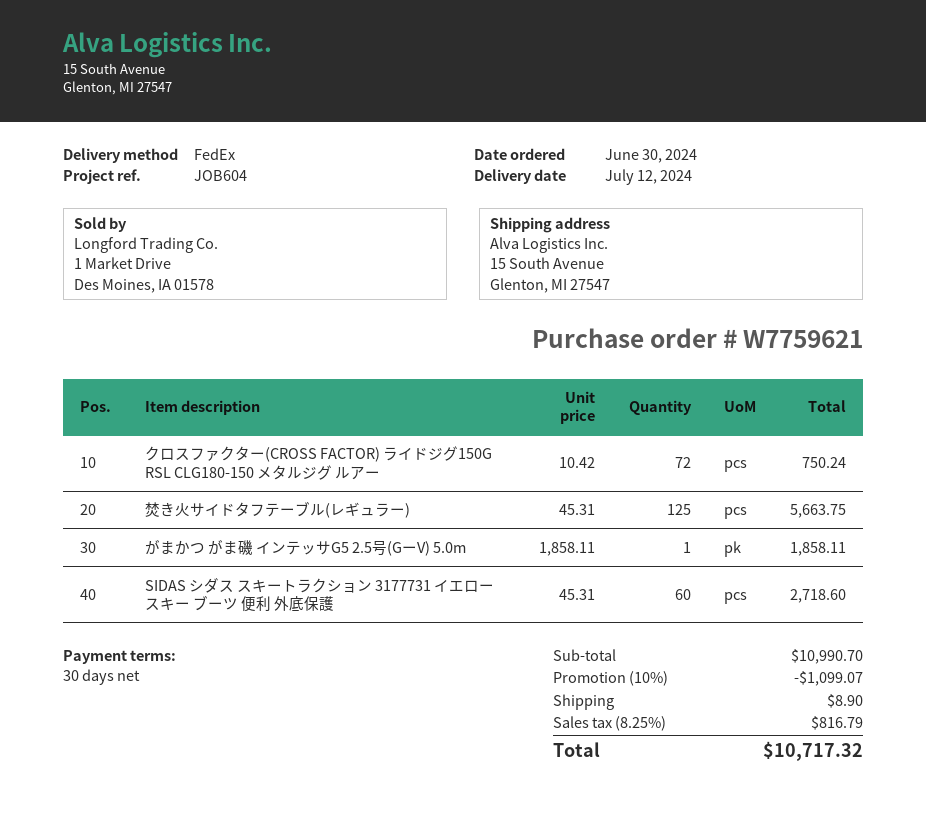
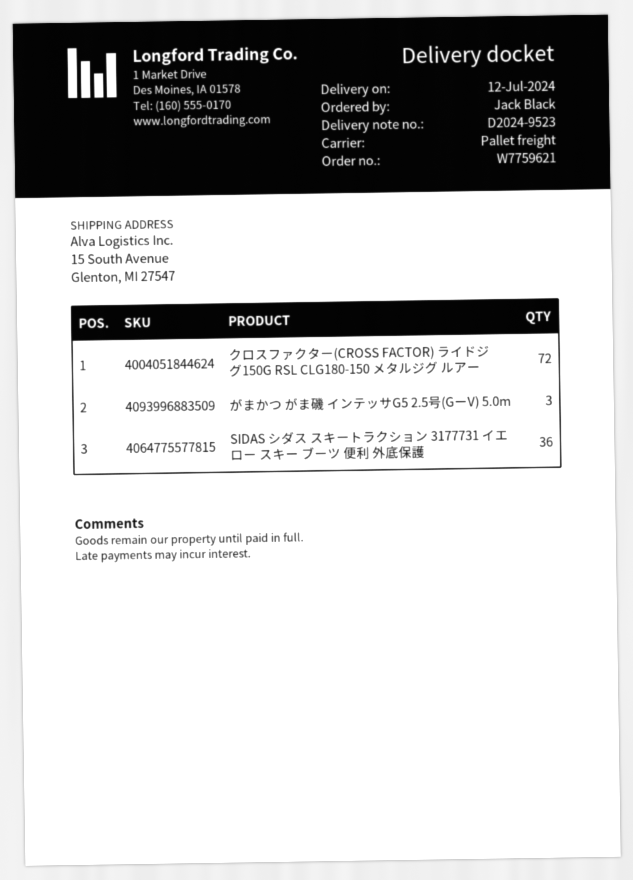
shipping method: FedEx -> pallet freight
焚き火サイドタフテーブル(レギュラー): 125 -> none
がまかつ がま磯 インテッサG5 2.5号(GーV) 5.0m: 1 -> 3
SIDAS シダス スキートラクション 3177731 イエロー スキー ブーツ 便利 外底保護: 60 -> 36

